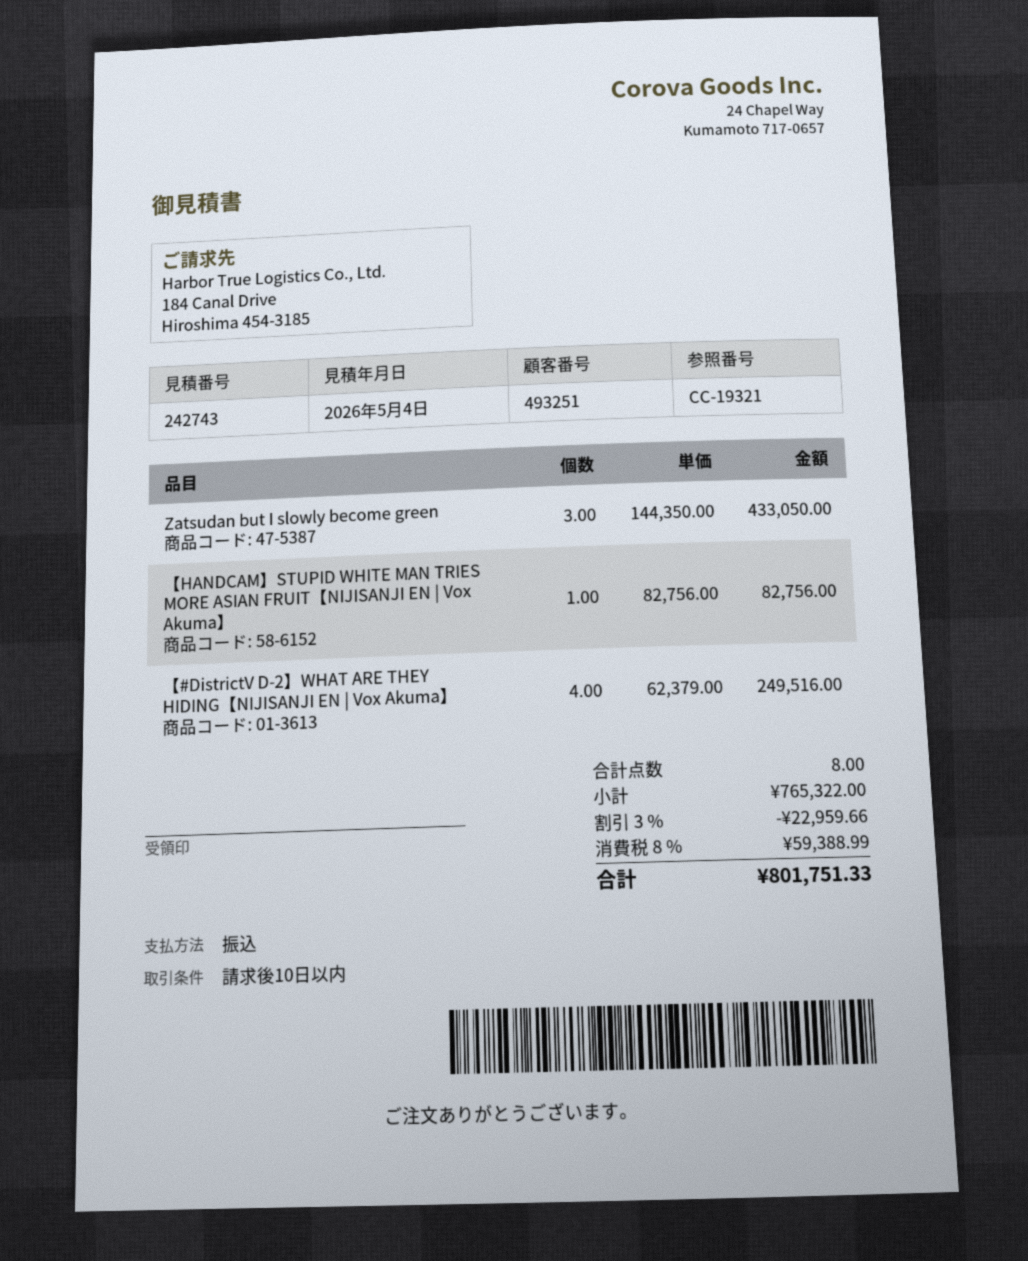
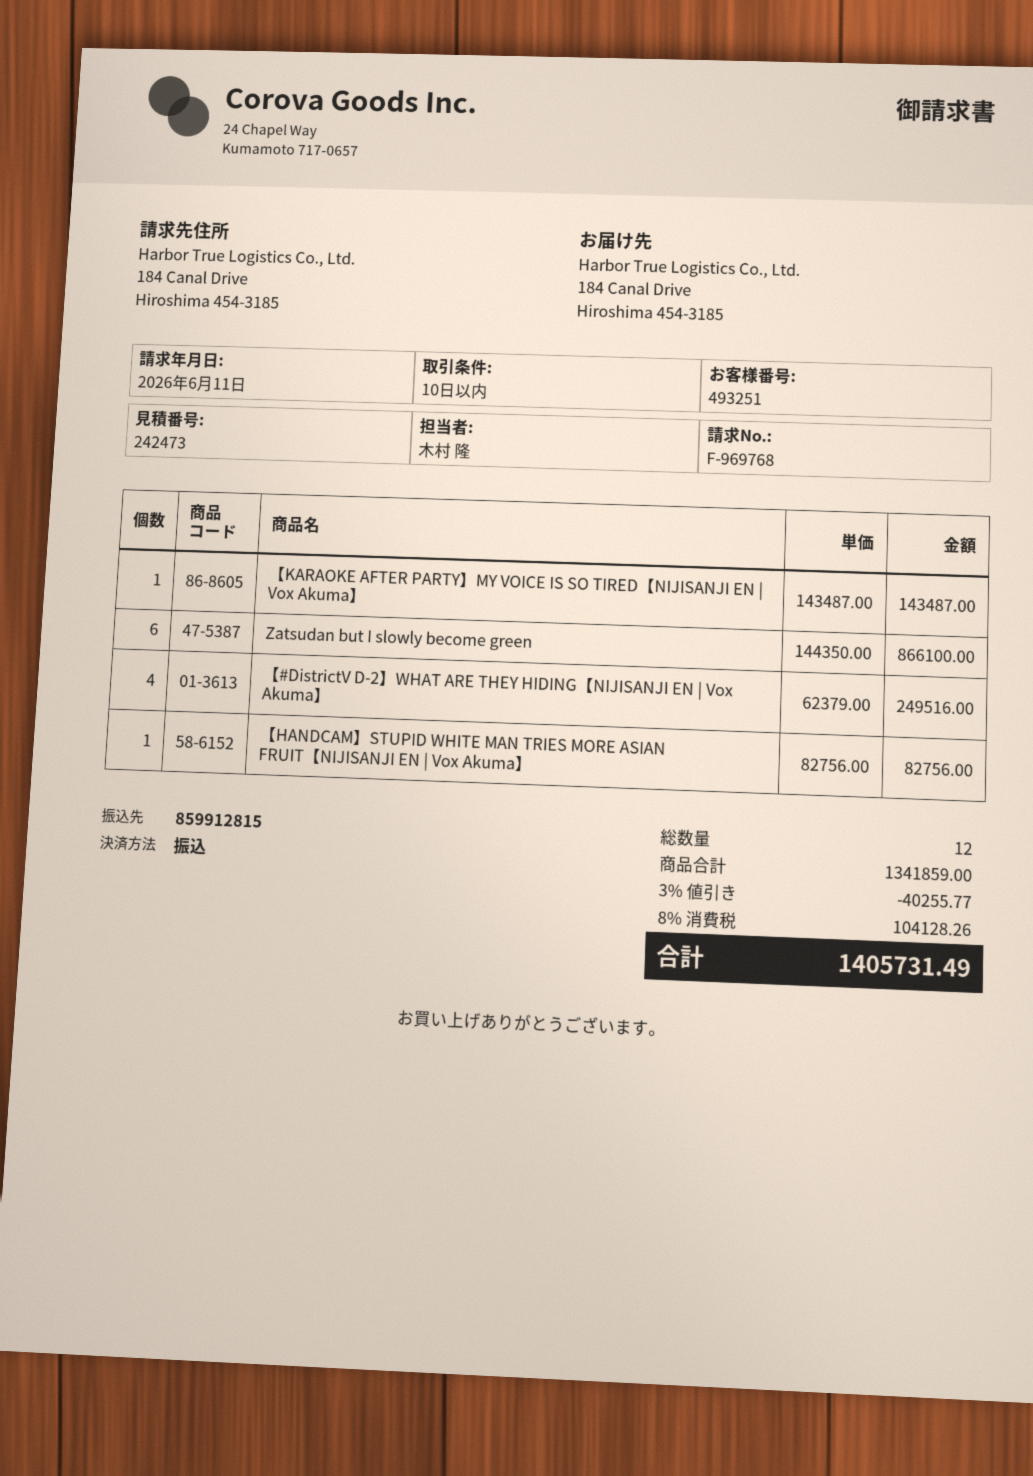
quote number: 242743 -> 242473
Zatsudan but I slowly become green: 3 x 144350.00 = 433050.00 -> 6 x 144350.00 = 866100.00
【KARAOKE AFTER PARTY】MY VOICE IS SO TIRED【NIJISANJI EN | Vox Akuma】: none -> 1 x 143487.00 = 143487.00
total quantity: 8 -> 12
subtotal: 765322.00 -> 1341859.00
discount: 3% = 22959.66 -> 3% = 40255.77
tax: 8% = 59388.99 -> 8% = 104128.26
total: 801751.33 -> 1405731.49

